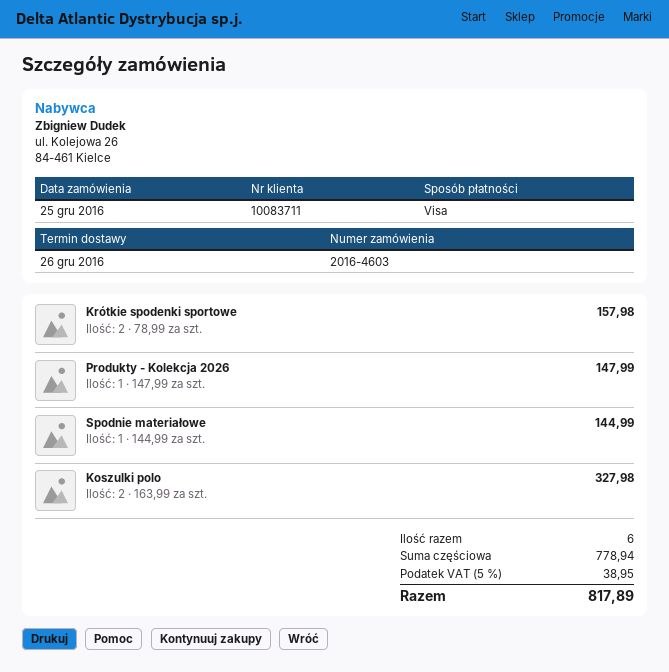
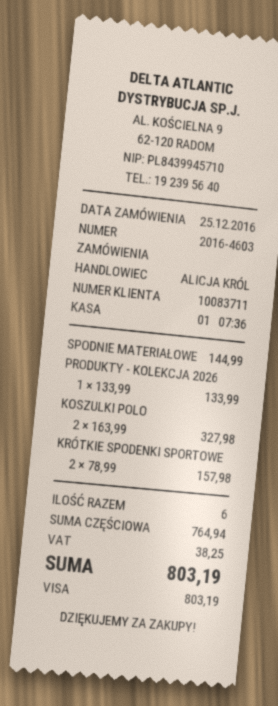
Produkty - Kolekcja 2026: 1 x 147.99 = 147.99 -> 1 x 133.99 = 133.99
subtotal: 778.94 -> 764.94
tax: 38.95 -> 38.25
total: 817.89 -> 803.19

